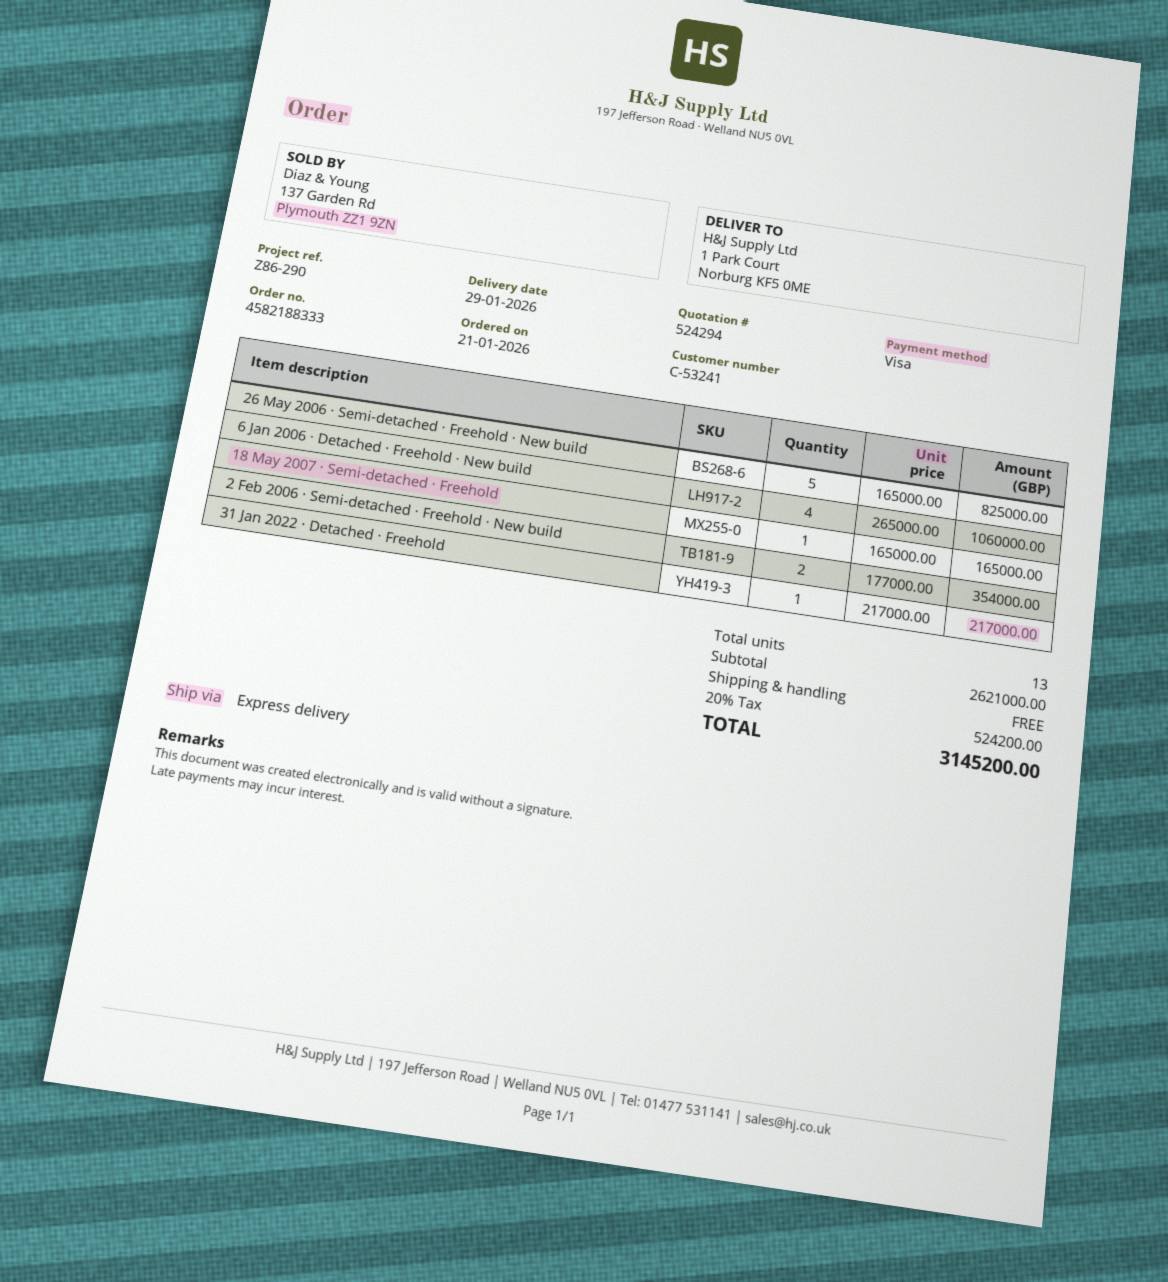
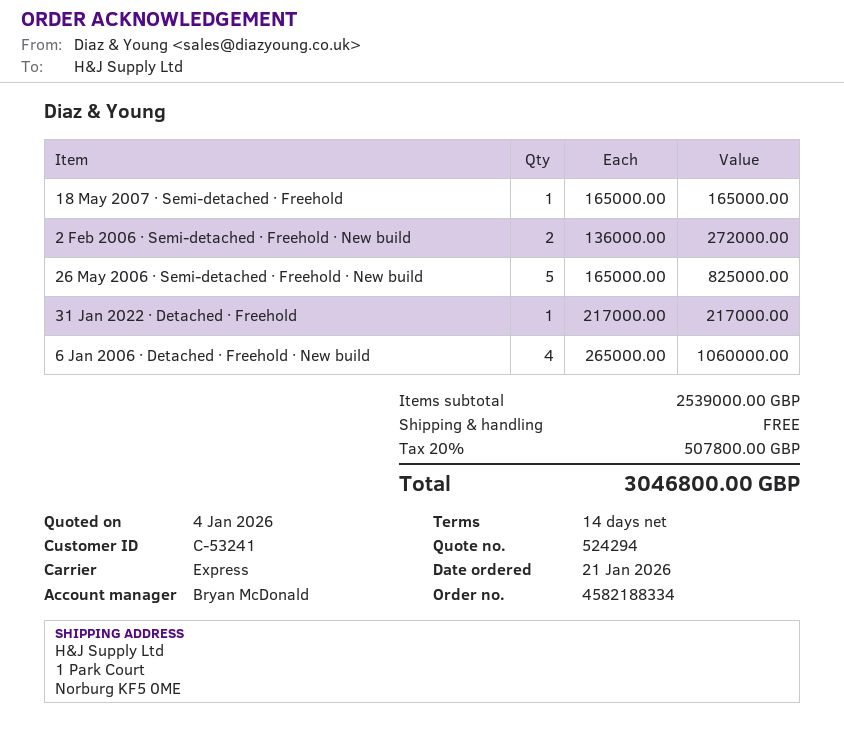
order number: 4582188333 -> 4582188334
2 Feb 2006 · Semi-detached · Freehold · New build: 2 x 177000.00 = 354000.00 -> 2 x 136000.00 = 272000.00
subtotal: 2621000.00 -> 2539000.00
tax: 20% = 524200.00 -> 20% = 507800.00
total: 3145200.00 -> 3046800.00

